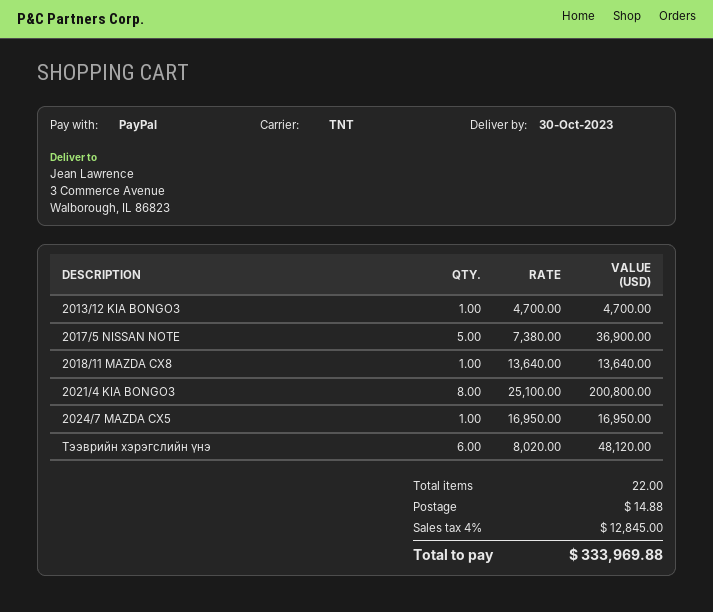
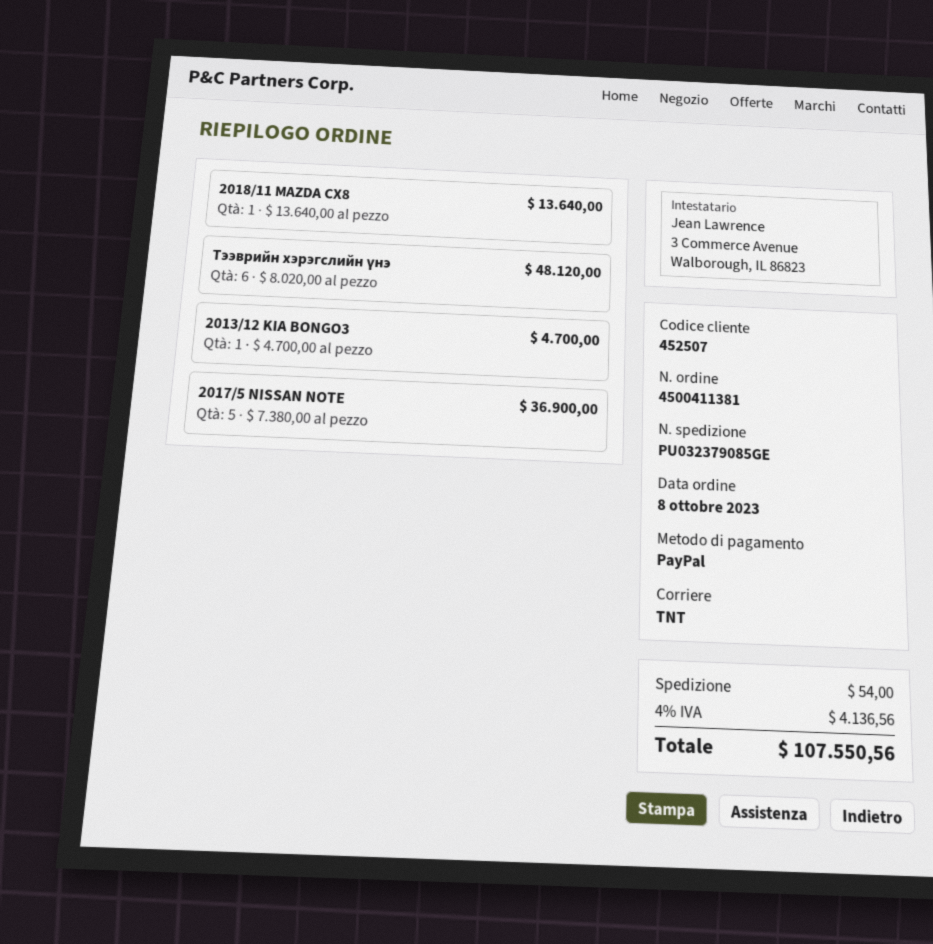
2021/4 KIA BONGO3: 8 x 25100.00 = 200800.00 -> none
2024/7 MAZDA CX5: 1 x 16950.00 = 16950.00 -> none
shipping: 14.88 -> 54.00
tax: 4% = 12845.00 -> 4% = 4136.56
total: 333969.88 -> 107550.56

